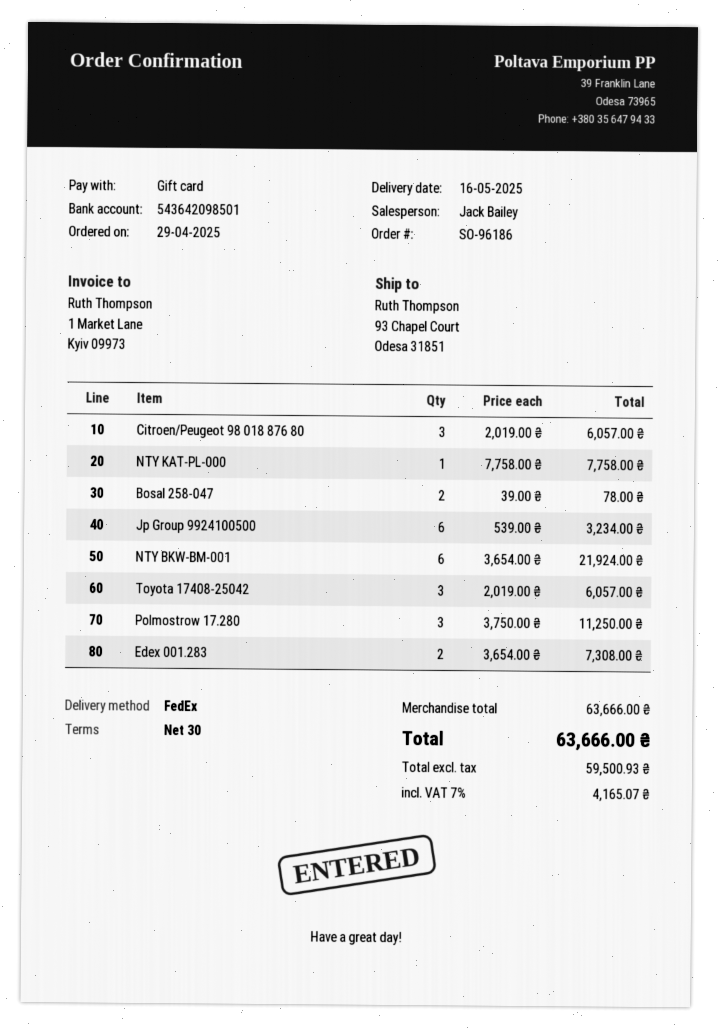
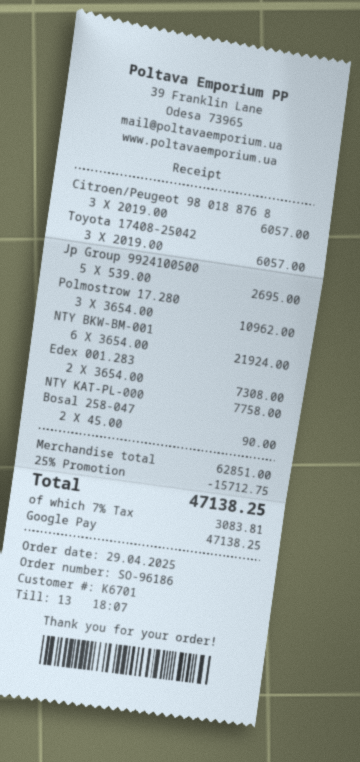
payment method: gift card -> Google Pay
Bosal 258-047: 2 x 39.00 = 78.00 -> 2 x 45.00 = 90.00
Jp Group 9924100500: 6 x 539.00 = 3234.00 -> 5 x 539.00 = 2695.00
Polmostrow 17.280: 3 x 3750.00 = 11250.00 -> 3 x 3654.00 = 10962.00
subtotal: 63666.00 -> 62851.00
discount: none -> 25% = 15712.75
tax: 7% = 4165.07 -> 7% = 3083.81
total: 63666.00 -> 47138.25

